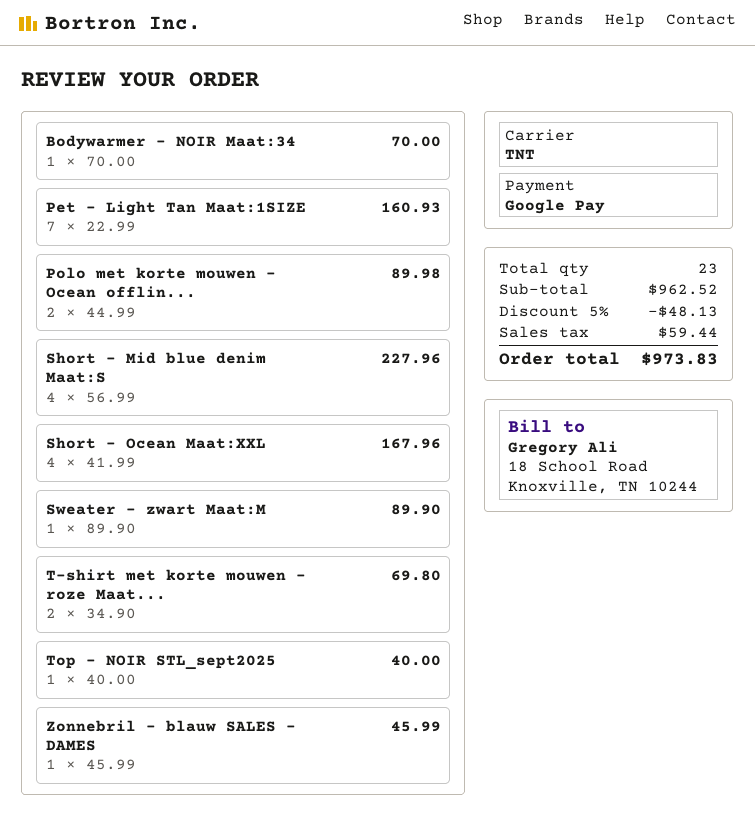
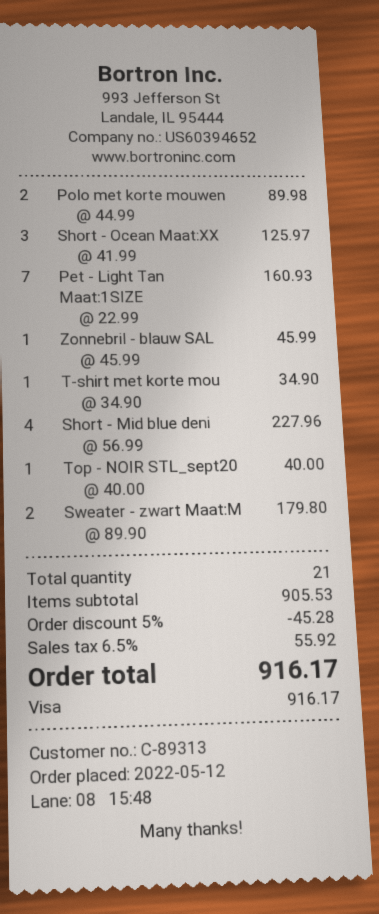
payment method: Google Pay -> Visa
Bodywarmer - NOIR Maat:34: 1 x 70.00 = 70.00 -> none
Short - Ocean Maat:XXL: 4 x 41.99 = 167.96 -> 3 x 41.99 = 125.97
Sweater - zwart Maat:M: 1 x 89.90 = 89.90 -> 2 x 89.90 = 179.80
T-shirt met korte mouwen - roze Maat...: 2 x 34.90 = 69.80 -> 1 x 34.90 = 34.90
total quantity: 23 -> 21
subtotal: 962.52 -> 905.53
discount: 5% = 48.13 -> 5% = 45.28
tax: 59.44 -> 55.92
total: 973.83 -> 916.17

